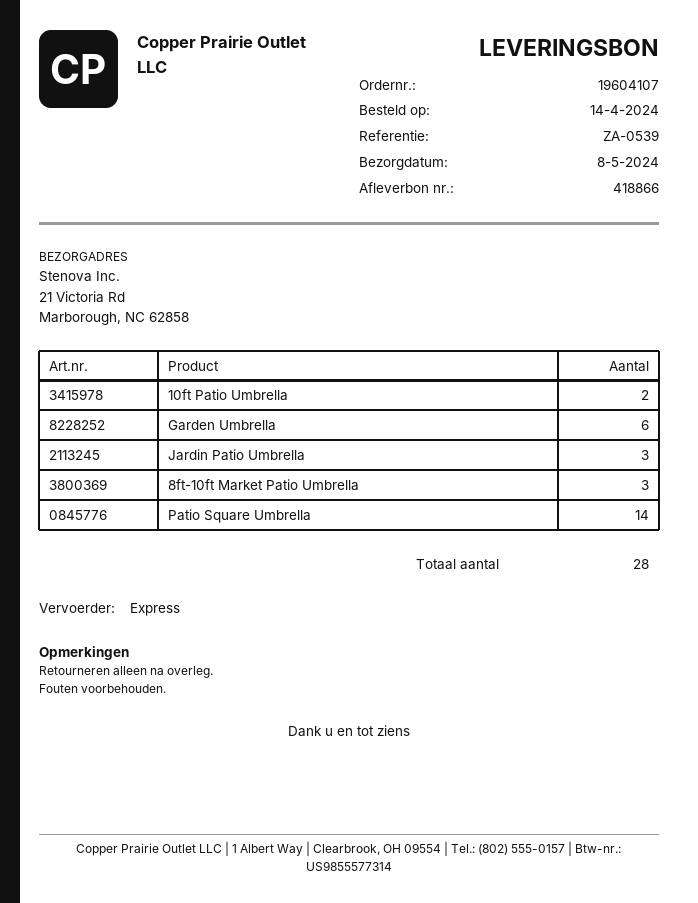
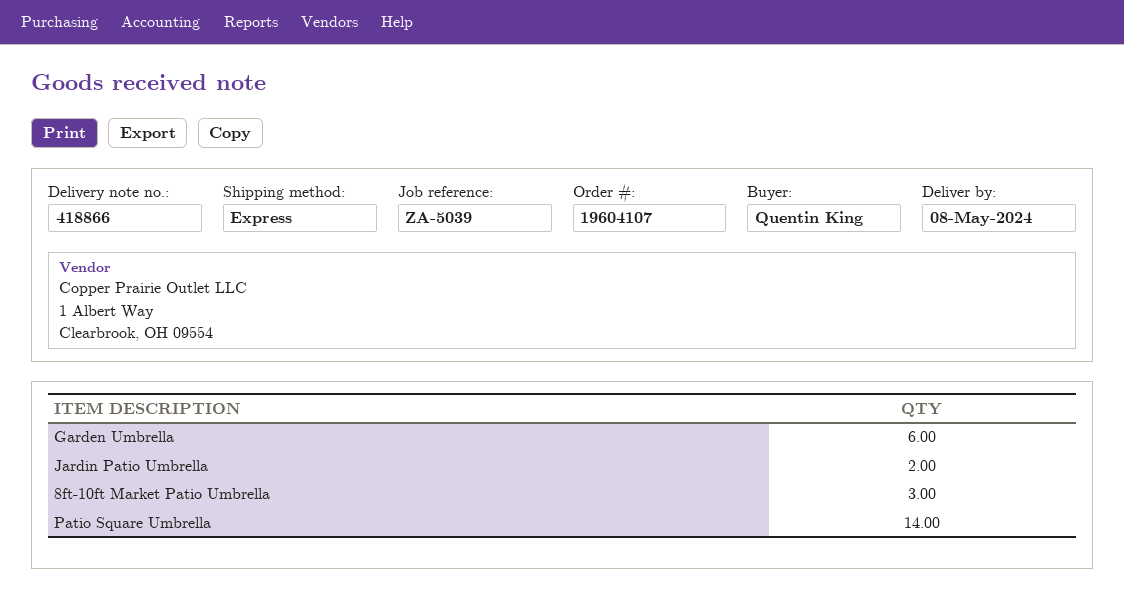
reference: ZA-0539 -> ZA-5039
10ft Patio Umbrella: 2 -> none
Jardin Patio Umbrella: 3 -> 2

